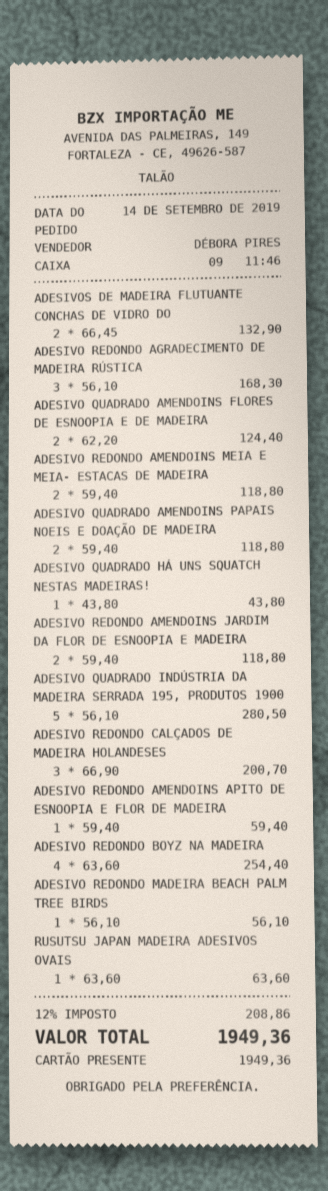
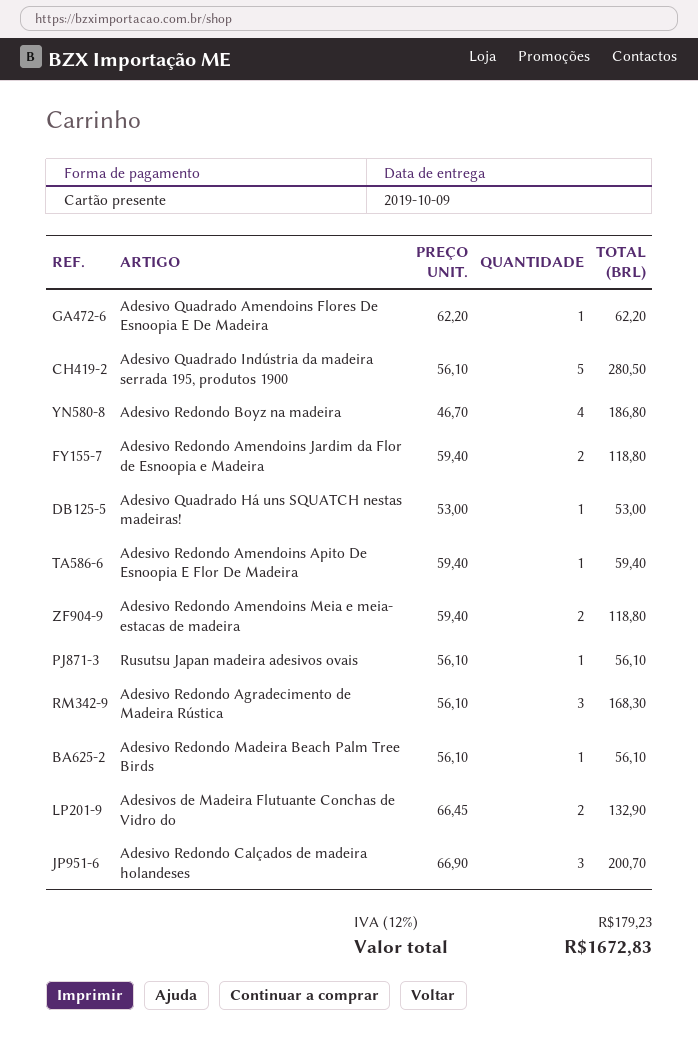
ADESIVO QUADRADO AMENDOINS FLORES DE ESNOOPIA E DE MADEIRA: 2 x 62.20 = 124.40 -> 1 x 62.20 = 62.20
ADESIVO QUADRADO AMENDOINS PAPAIS NOEIS E DOAÇÃO DE MADEIRA: 2 x 59.40 = 118.80 -> none
ADESIVO QUADRADO HÁ UNS SQUATCH NESTAS MADEIRAS!: 1 x 43.80 = 43.80 -> 1 x 53.00 = 53.00
ADESIVO REDONDO BOYZ NA MADEIRA: 4 x 63.60 = 254.40 -> 4 x 46.70 = 186.80
RUSUTSU JAPAN MADEIRA ADESIVOS OVAIS: 1 x 63.60 = 63.60 -> 1 x 56.10 = 56.10
tax: 12% = 208.86 -> 12% = 179.23
total: 1949.36 -> 1672.83

